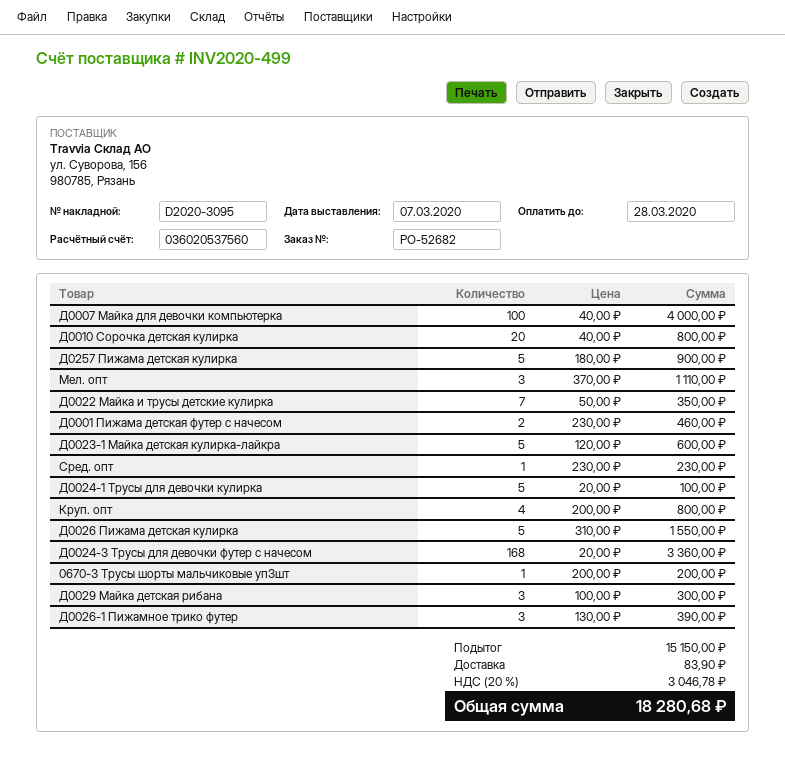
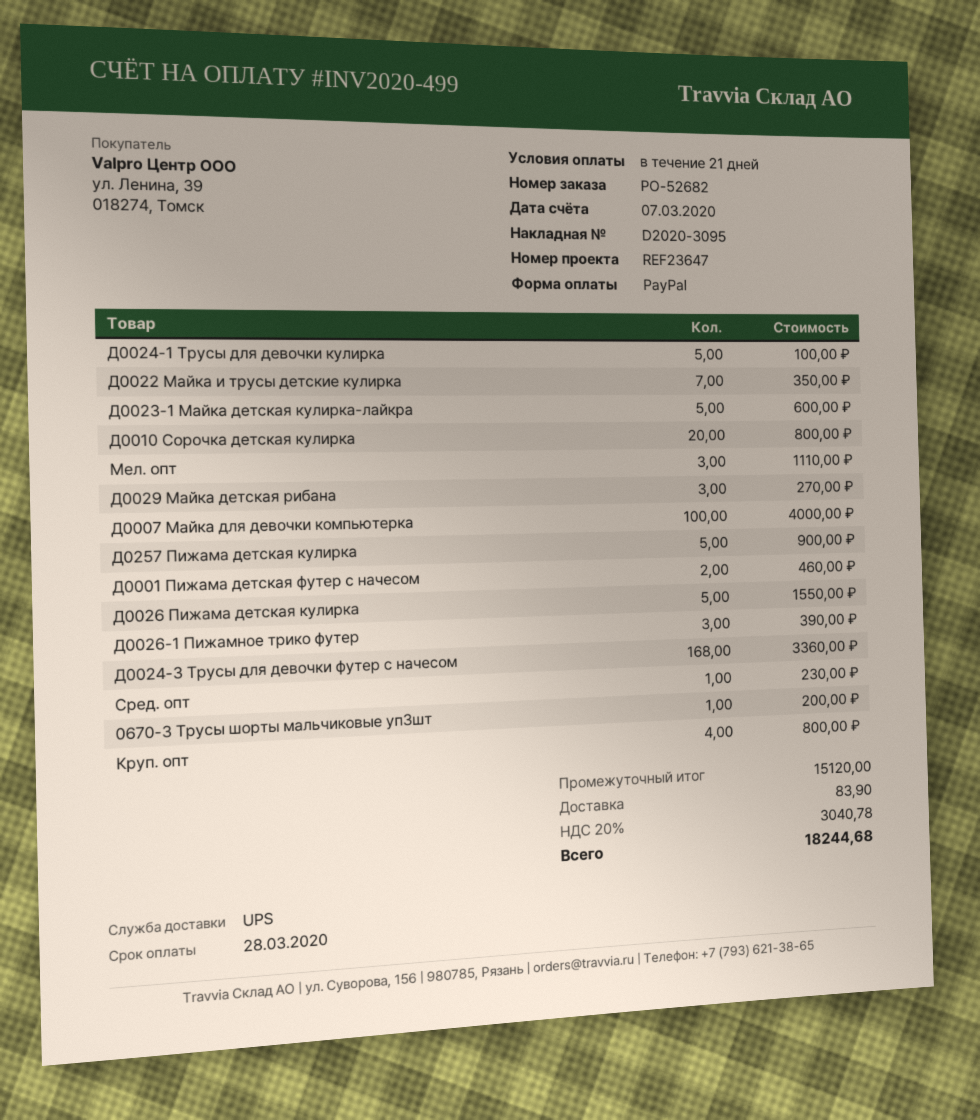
Д0029 Майка детская рибана: 3 for 300.00 -> 3 for 270.00
subtotal: 15150.00 -> 15120.00
tax: 20% = 3046.78 -> 20% = 3040.78
total: 18280.68 -> 18244.68

